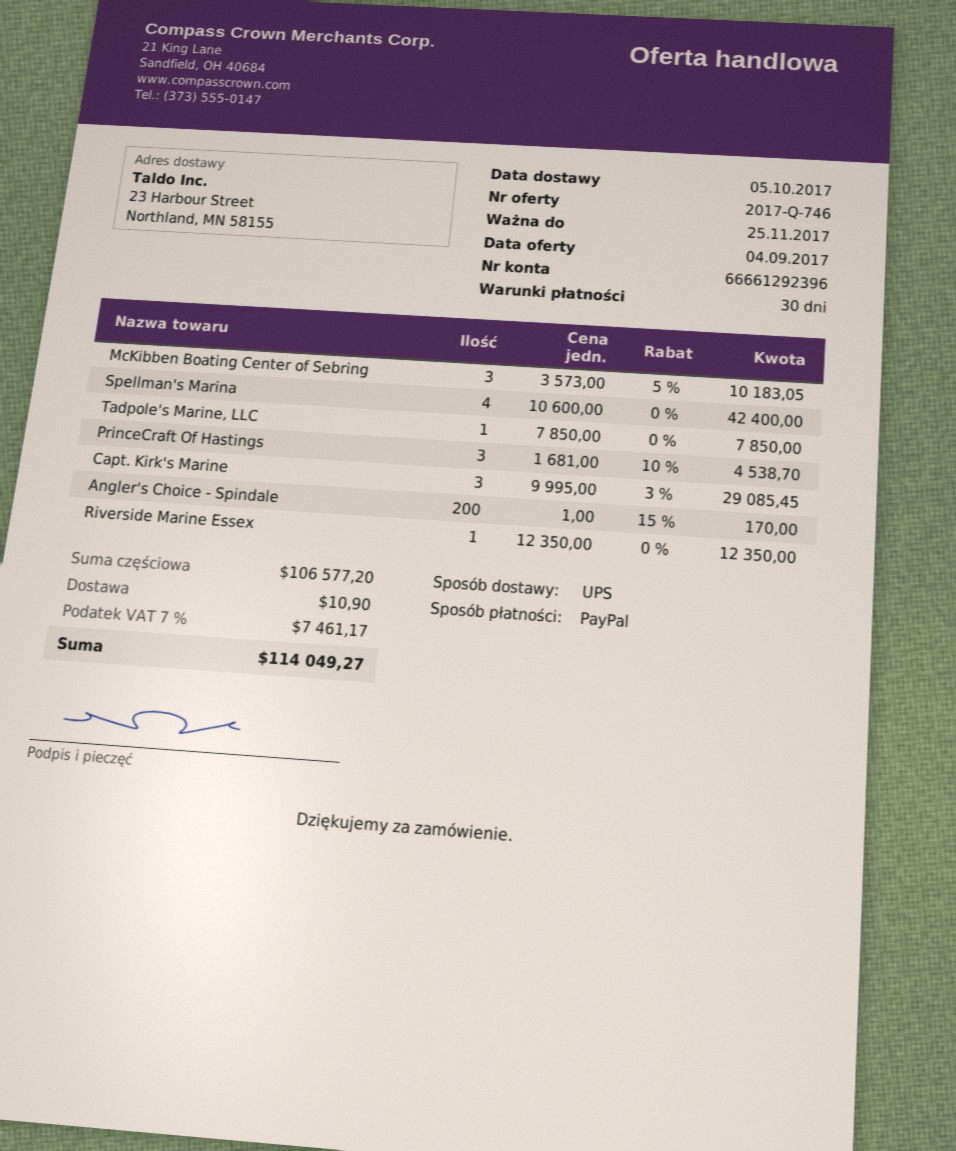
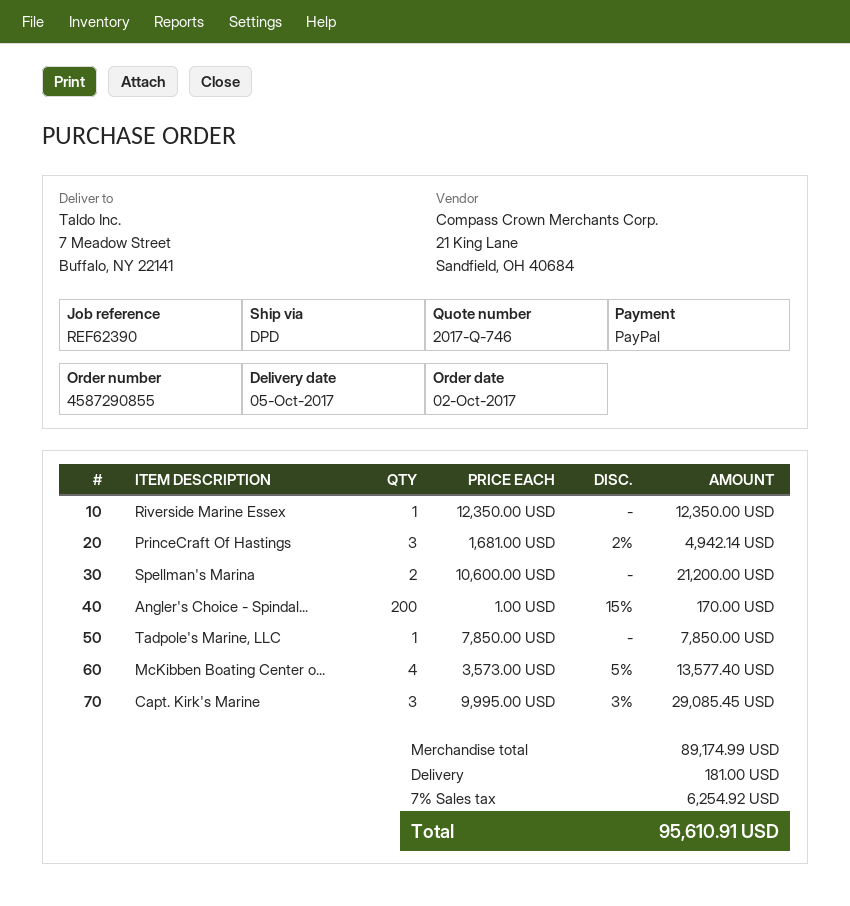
shipping method: UPS -> DPD
ship to: 23 Harbour Street, Northland, MN 58155 -> 7 Meadow Street, Buffalo, NY 22141
McKibben Boating Center of Sebring: 3 x 3573.00 - 5% = 10183.05 -> 4 x 3573.00 - 5% = 13577.40
Spellman's Marina: 4 x 10600.00 = 42400.00 -> 2 x 10600.00 = 21200.00
PrinceCraft Of Hastings: 3 x 1681.00 - 10% = 4538.70 -> 3 x 1681.00 - 2% = 4942.14
subtotal: 106577.20 -> 89174.99
shipping: 10.90 -> 181.00
tax: 7% = 7461.17 -> 7% = 6254.92
total: 114049.27 -> 95610.91

